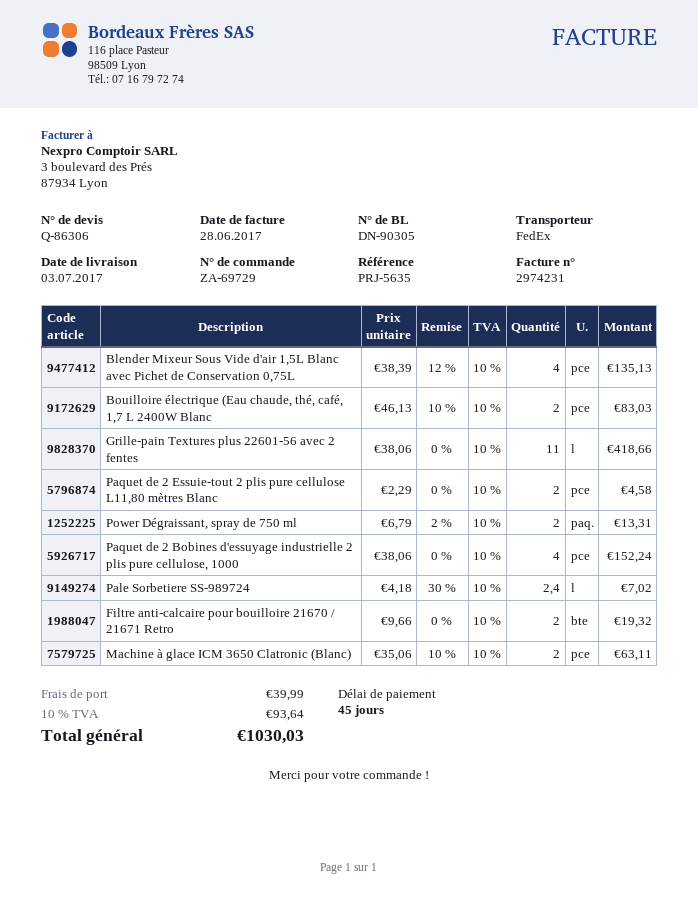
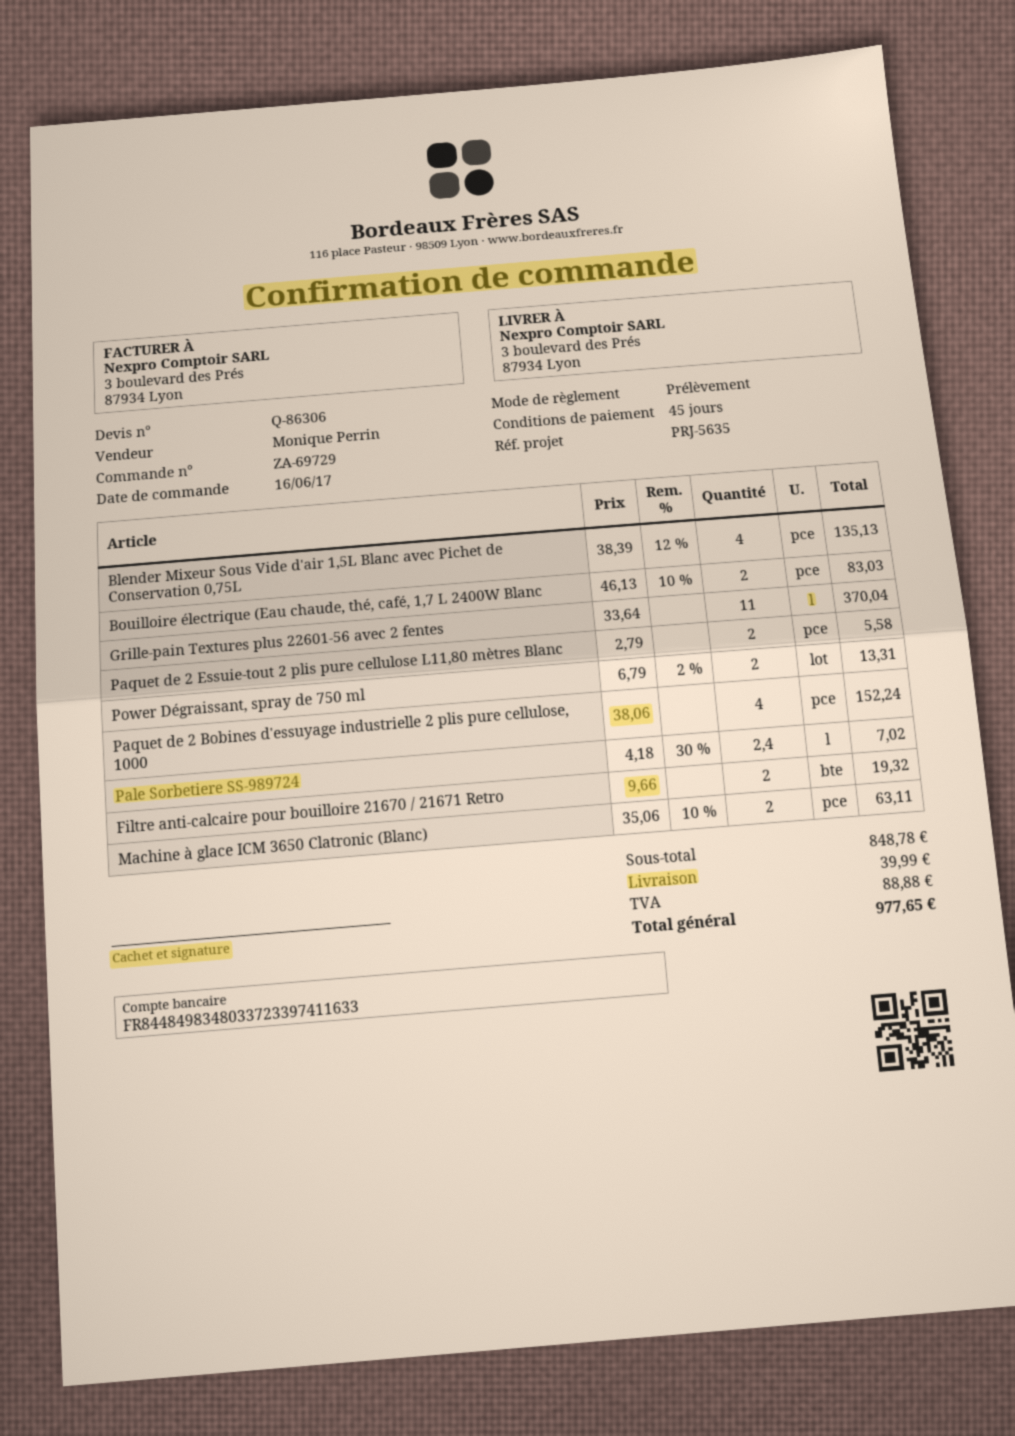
Grille-pain Textures plus 22601-56 avec 2 fentes: 11 x 38.06 = 418.66 -> 11 x 33.64 = 370.04
Paquet de 2 Essuie-tout 2 plis pure cellulose L11,80 mètres Blanc: 2 x 2.29 = 4.58 -> 2 x 2.79 = 5.58
tax: 93.64 -> 88.88
total: 1030.03 -> 977.65

